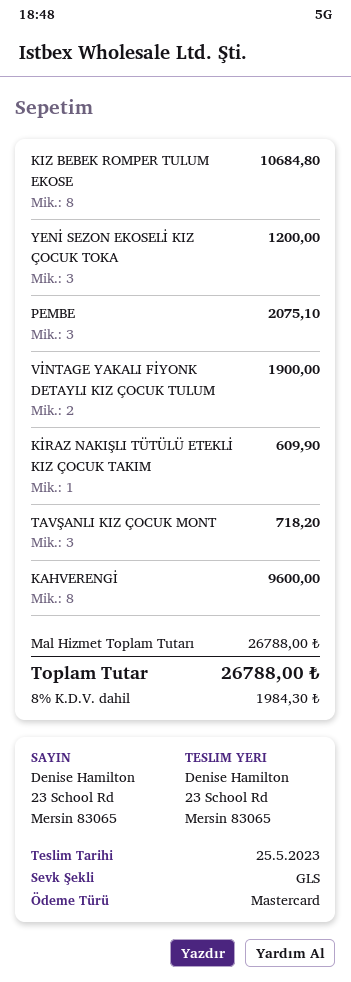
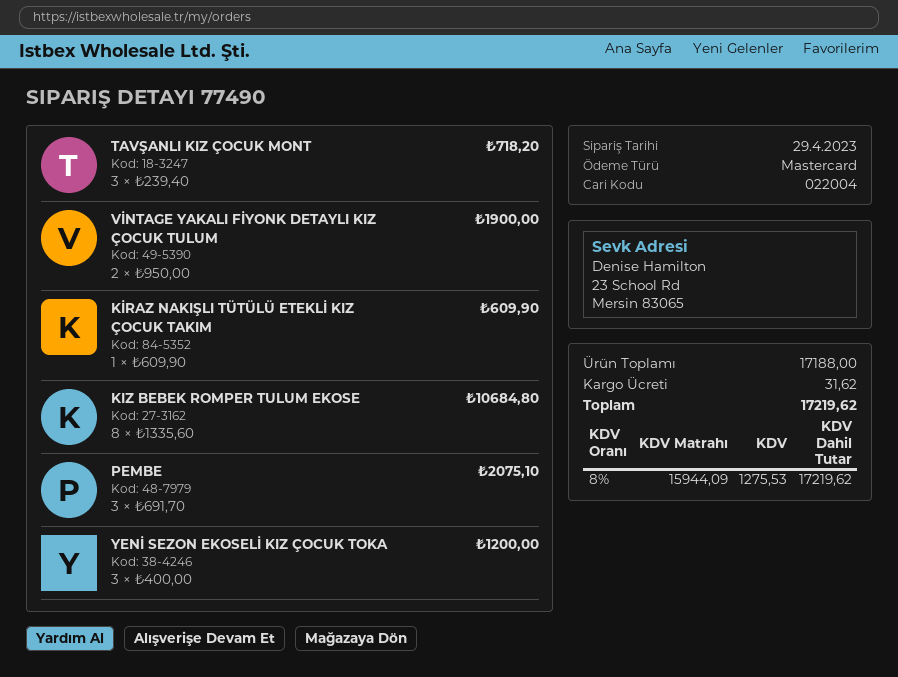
KAHVERENGİ: 8 for 9600.00 -> none
subtotal: 26788.00 -> 17188.00
shipping: none -> 31.62
tax: 8% = 1984.30 -> 8% = 1275.53
total: 26788.00 -> 17219.62

